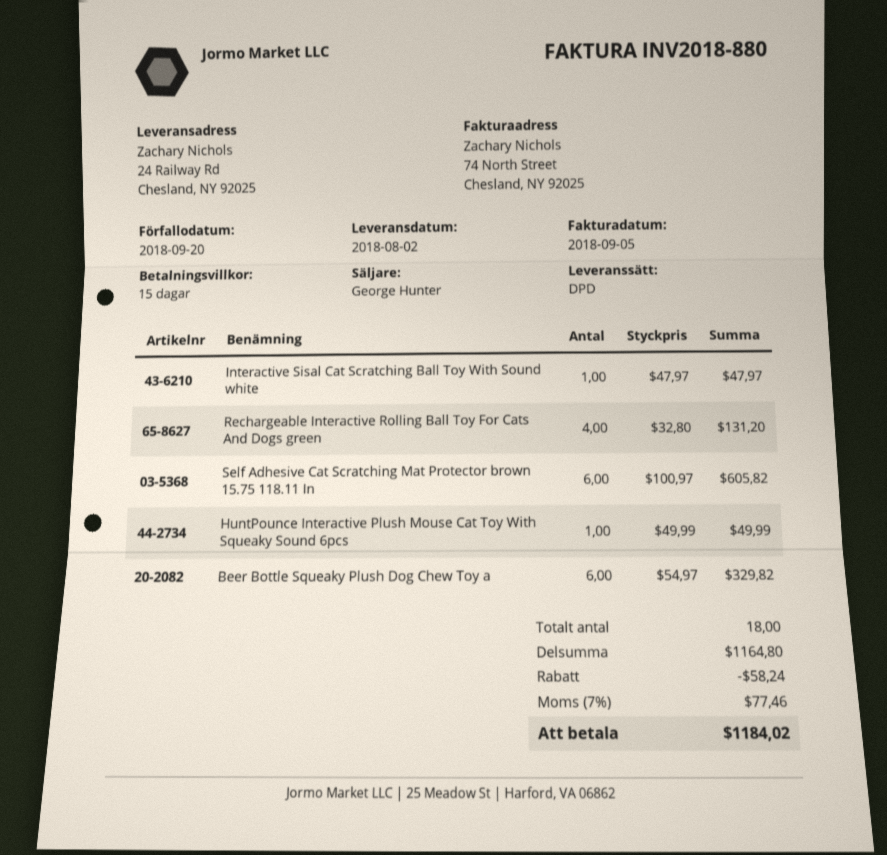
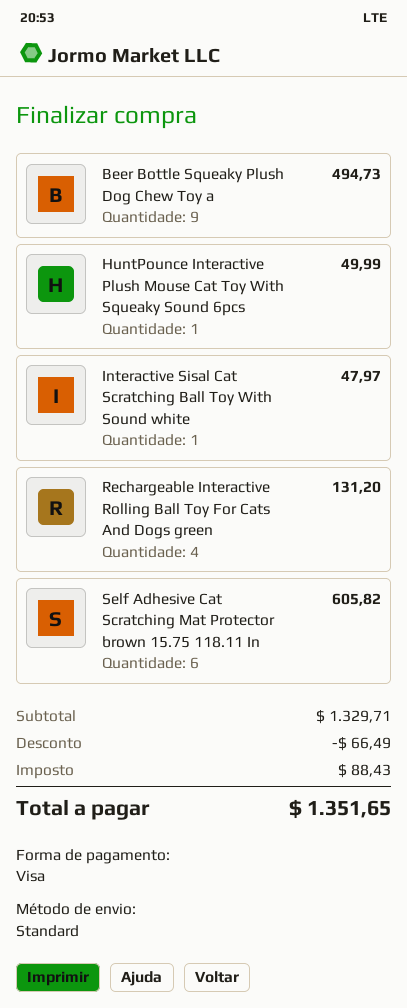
shipping method: DPD -> standard
Beer Bottle Squeaky Plush Dog Chew Toy a: 6 for 329.82 -> 9 for 494.73
subtotal: 1164.80 -> 1329.71
discount: 58.24 -> 66.49
tax: 77.46 -> 88.43
total: 1184.02 -> 1351.65

